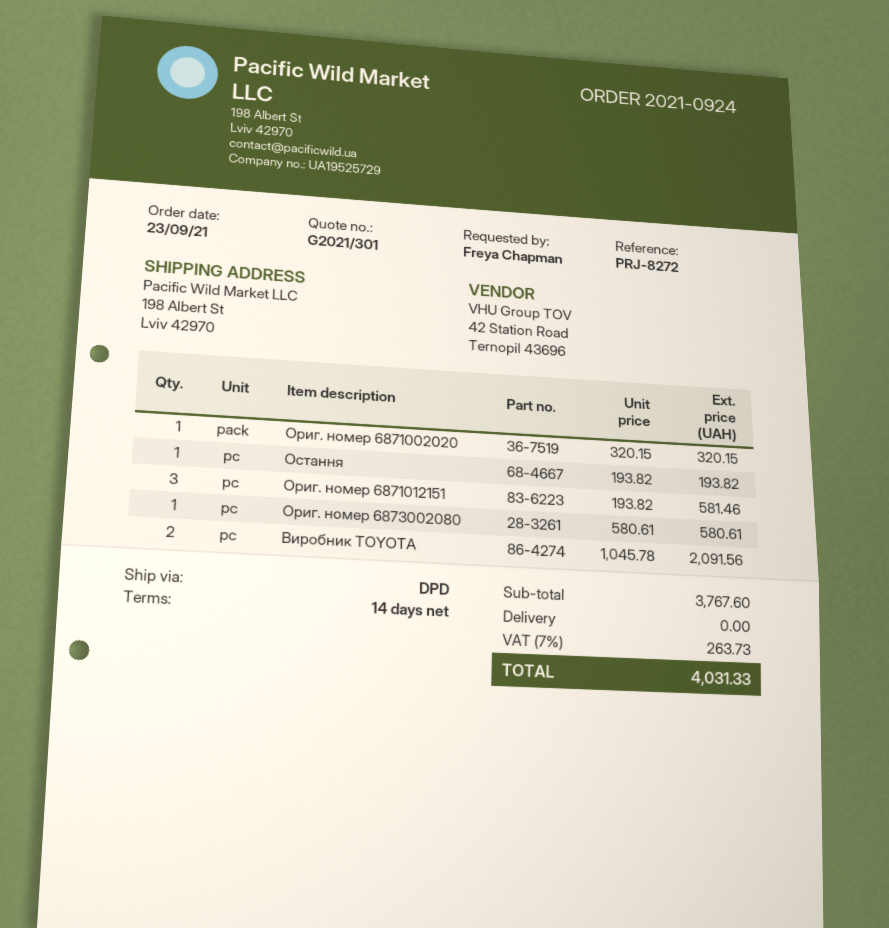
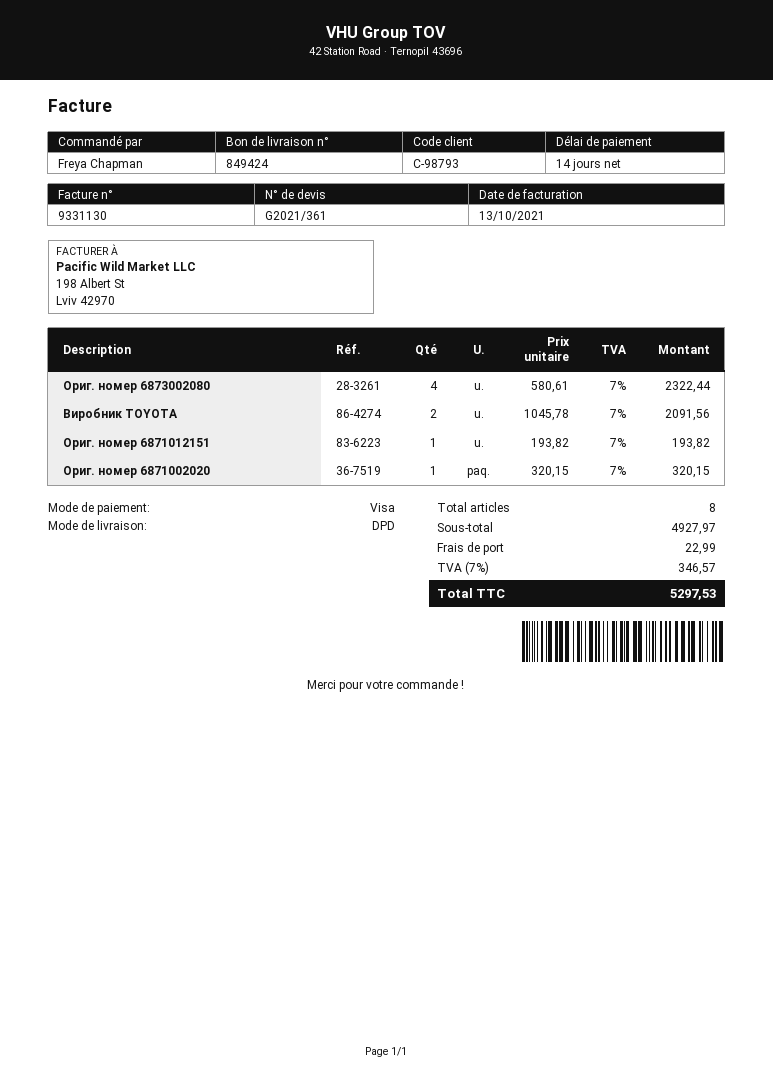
quote number: G2021/301 -> G2021/361
Остання: 1 x 193.82 = 193.82 -> none
Ориг. номер 6871012151: 3 x 193.82 = 581.46 -> 1 x 193.82 = 193.82
Ориг. номер 6873002080: 1 x 580.61 = 580.61 -> 4 x 580.61 = 2322.44
subtotal: 3767.60 -> 4927.97
shipping: 0.00 -> 22.99
tax: 7% = 263.73 -> 7% = 346.57
total: 4031.33 -> 5297.53

